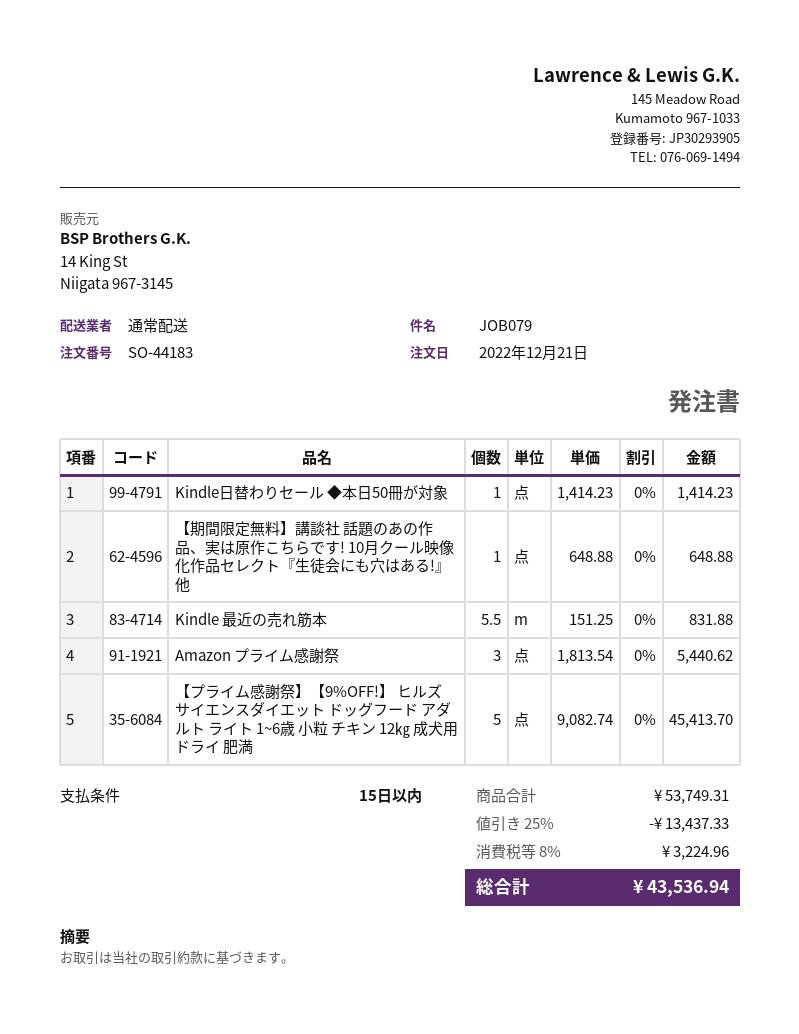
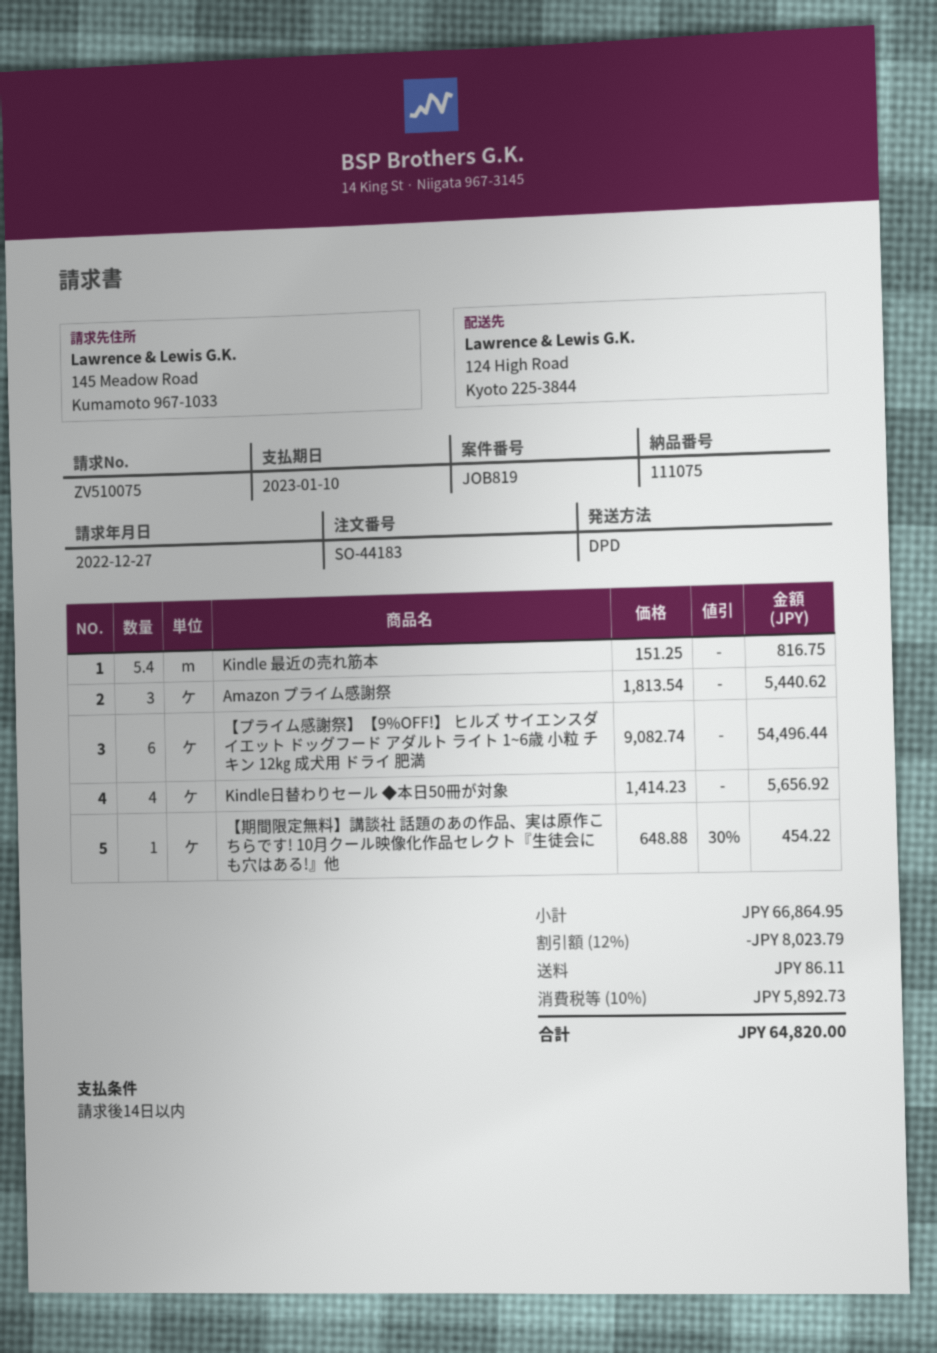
payment terms: 15 days -> 14 days
reference: JOB079 -> JOB819
shipping method: standard -> DPD
Kindle日替わりセール ◆本日50冊が対象: 1 x 1414.23 = 1414.23 -> 4 x 1414.23 = 5656.92
【期間限定無料】講談社 話題のあの作品、実は原作こちらです! 10月クール映像化作品セレクト『生徒会にも穴はある!』他: 1 x 648.88 = 648.88 -> 1 x 648.88 - 30% = 454.22
Kindle 最近の売れ筋本: 5.5 x 151.25 = 831.88 -> 5.4 x 151.25 = 816.75
【プライム感謝祭】【9%OFF!】 ヒルズ サイエンスダイエット ドッグフード アダルト ライト 1~6歳 小粒 チキン 12㎏ 成犬用 ドライ 肥満: 5 x 9082.74 = 45413.70 -> 6 x 9082.74 = 54496.44
subtotal: 53749.31 -> 66864.95
discount: 25% = 13437.33 -> 12% = 8023.79
shipping: none -> 86.11
tax: 8% = 3224.96 -> 10% = 5892.73
total: 43536.94 -> 64820.00

